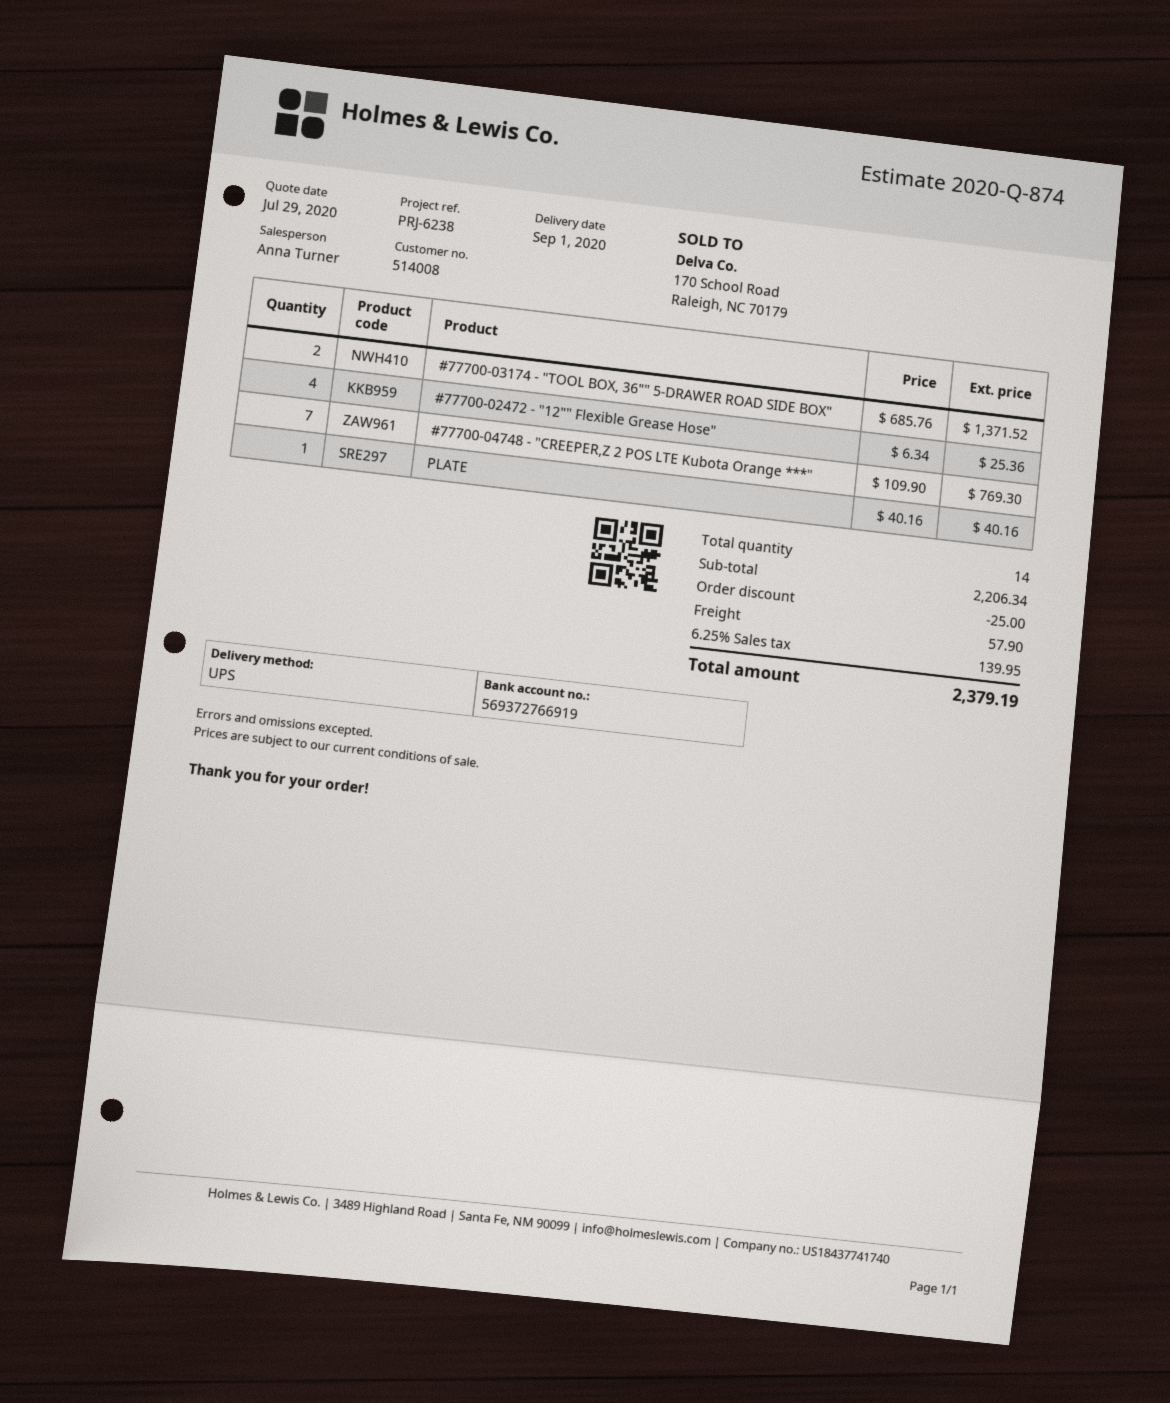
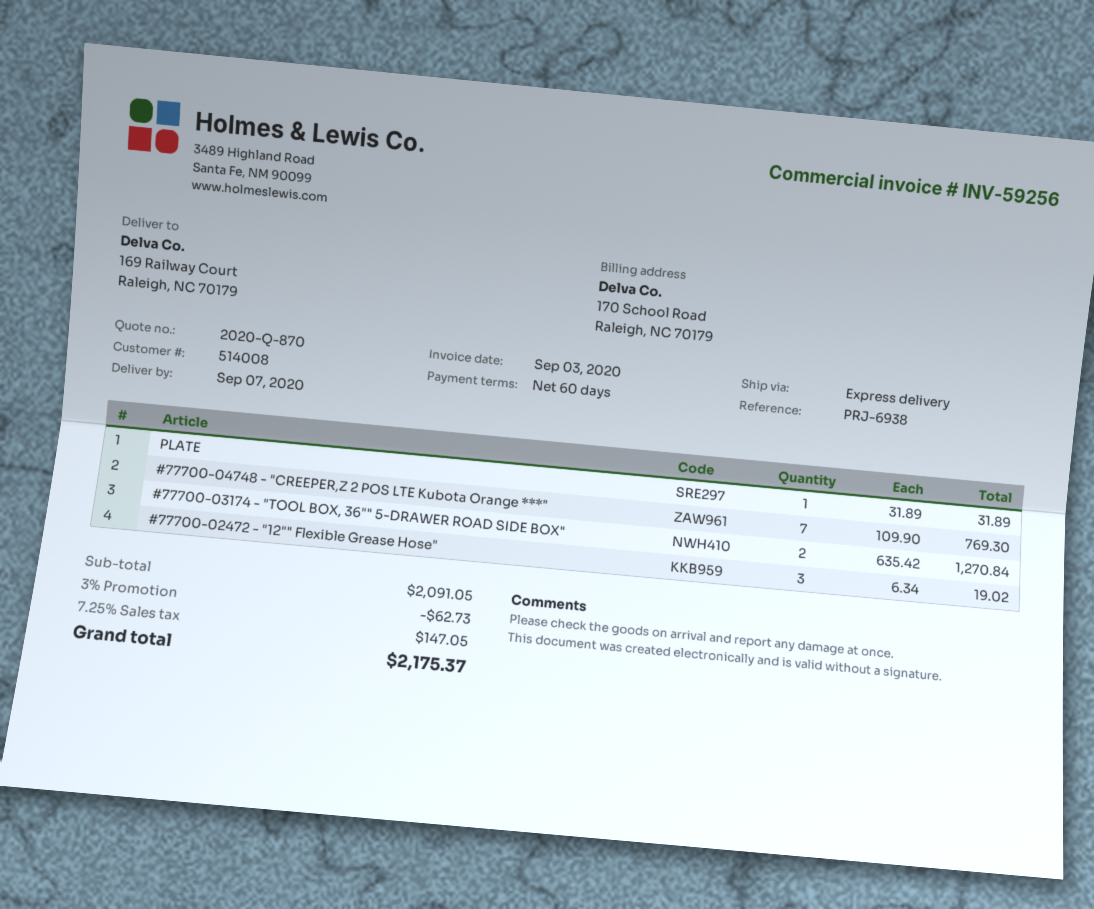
quote number: 2020-Q-874 -> 2020-Q-870
delivery date: 2020-09-01 -> 2020-09-07
reference: PRJ-6238 -> PRJ-6938
shipping method: UPS -> express
#77700-03174 - "TOOL BOX, 36"" 5-DRAWER ROAD SIDE BOX": 2 x 685.76 = 1371.52 -> 2 x 635.42 = 1270.84
#77700-02472 - "12"" Flexible Grease Hose": 4 x 6.34 = 25.36 -> 3 x 6.34 = 19.02
PLATE: 1 x 40.16 = 40.16 -> 1 x 31.89 = 31.89
subtotal: 2206.34 -> 2091.05
discount: 25.00 -> 62.73
shipping: 57.90 -> none
tax: 6.25% = 139.95 -> 7.25% = 147.05
total: 2379.19 -> 2175.37

